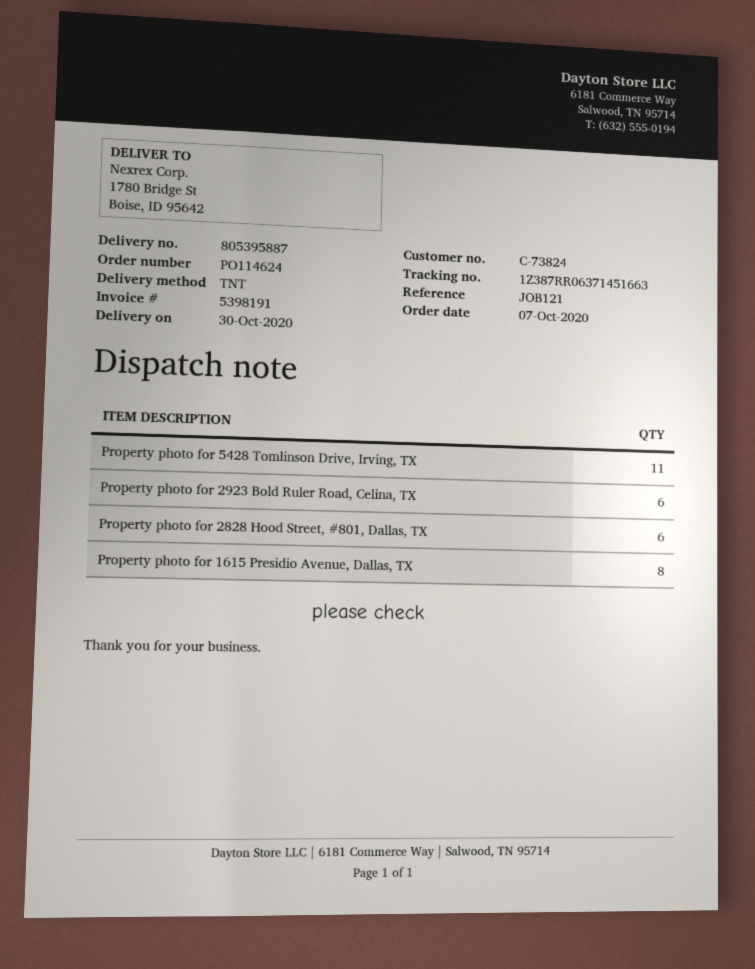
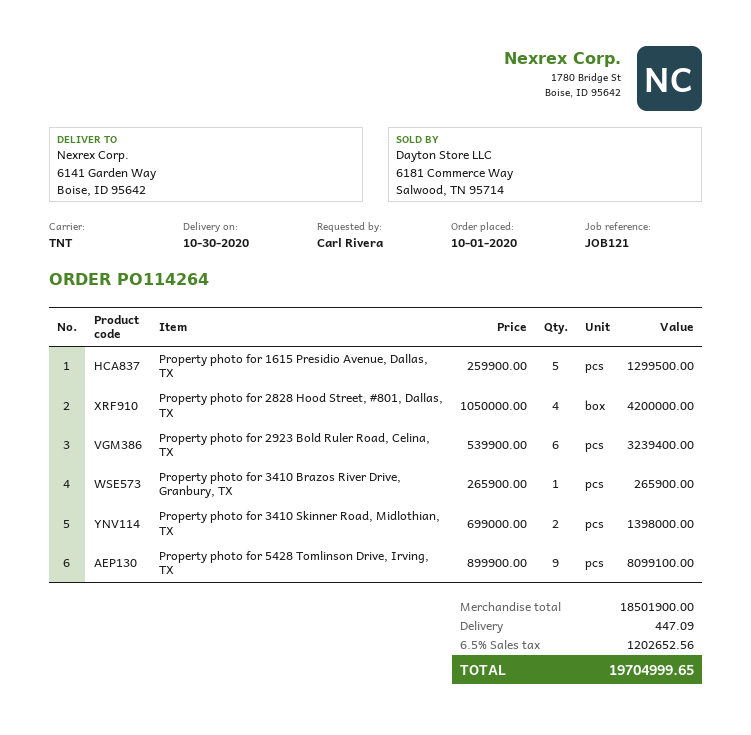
order number: PO114624 -> PO114264
order date: 2020-10-07 -> 2020-10-01
ship to: 1780 Bridge St, Boise, ID 95642 -> 6141 Garden Way, Boise, ID 95642
Property photo for 5428 Tomlinson Drive, Irving, TX: 11 -> 9
Property photo for 2828 Hood Street, #801, Dallas, TX: 6 -> 4
Property photo for 1615 Presidio Avenue, Dallas, TX: 8 -> 5
Property photo for 3410 Brazos River Drive, Granbury, TX: none -> 1
Property photo for 3410 Skinner Road, Midlothian, TX: none -> 2

